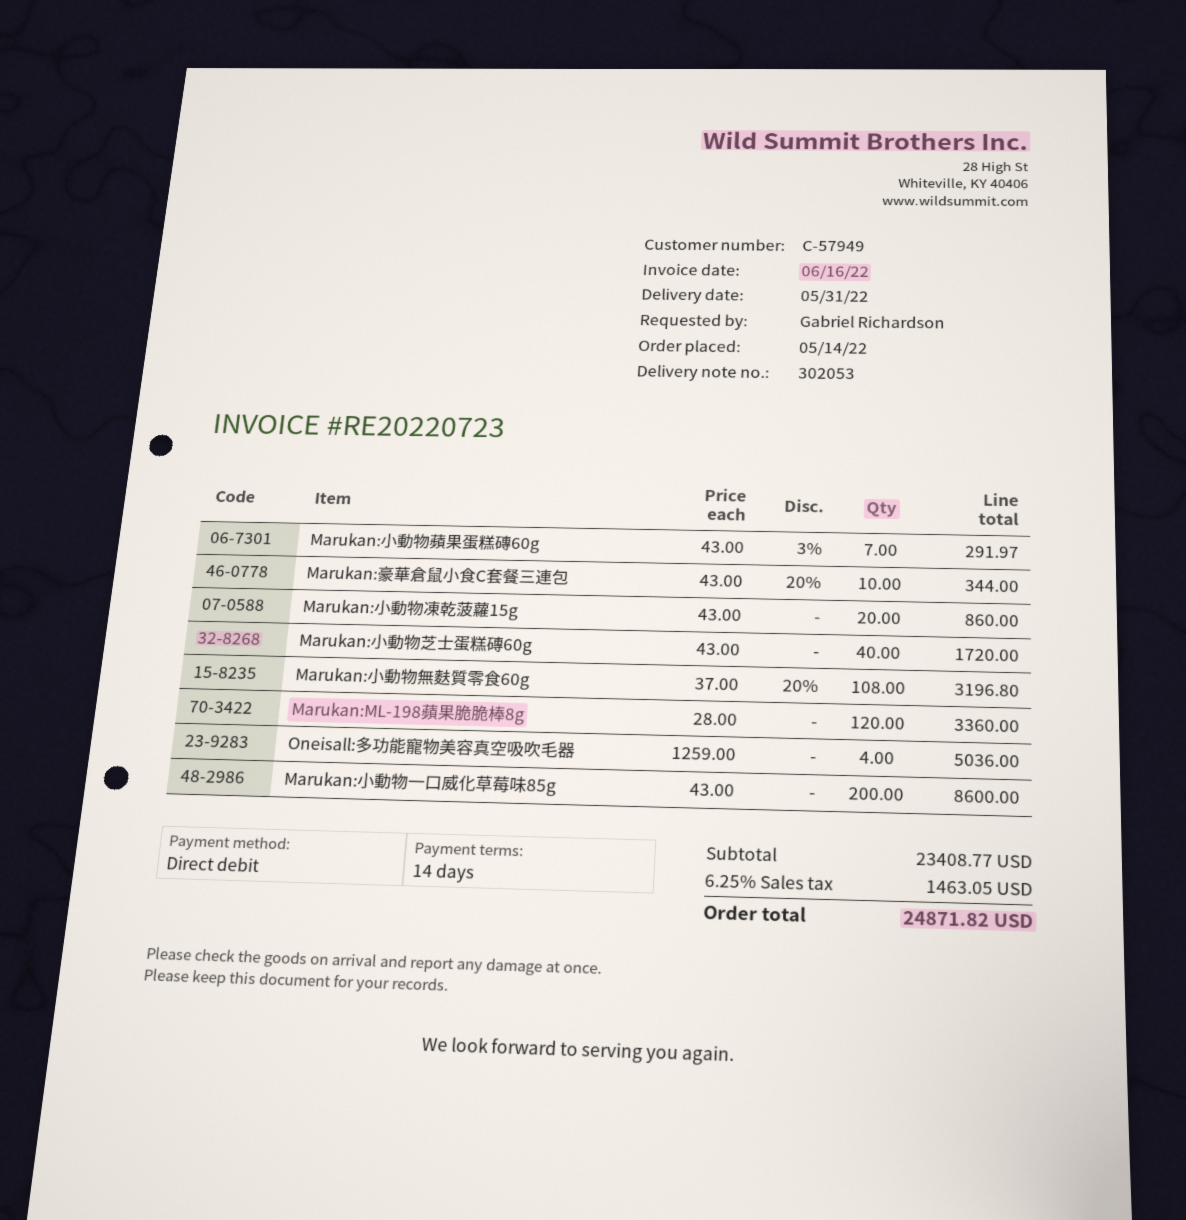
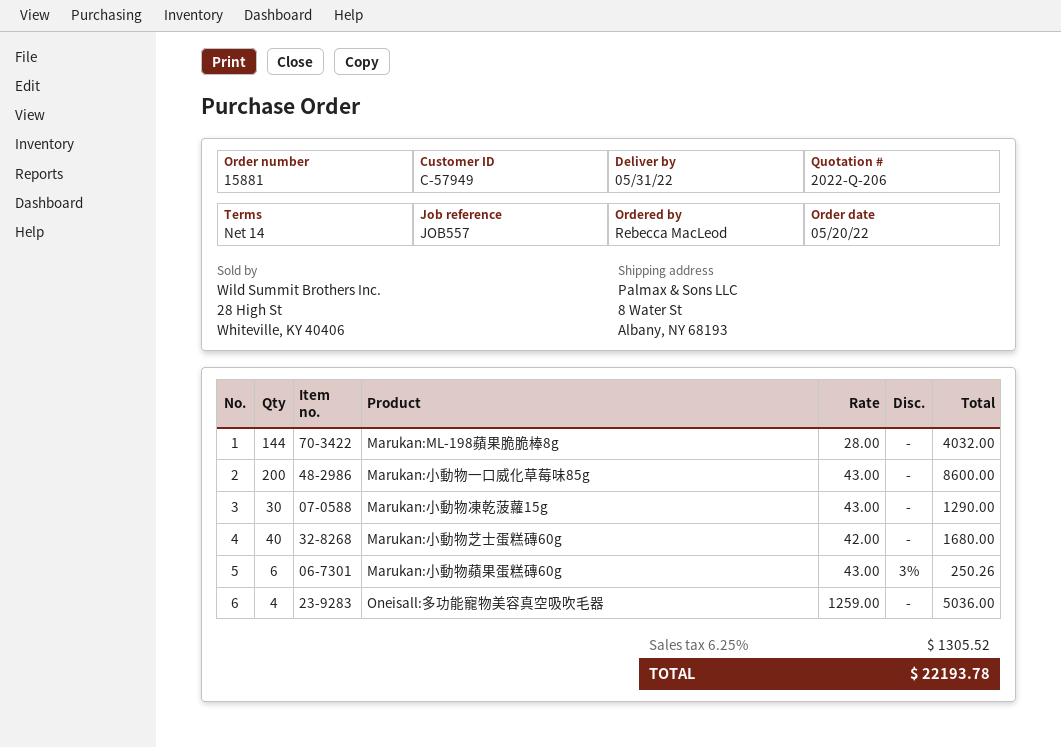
order date: 2022-05-14 -> 2022-05-20
ordered by: Gabriel Richardson -> Rebecca MacLeod
Marukan:小動物蘋果蛋糕磚60g: 7 x 43.00 - 3% = 291.97 -> 6 x 43.00 - 3% = 250.26
Marukan:豪華倉鼠小食C套餐三連包: 10 x 43.00 - 20% = 344.00 -> none
Marukan:小動物凍乾菠蘿15g: 20 x 43.00 = 860.00 -> 30 x 43.00 = 1290.00
Marukan:小動物芝士蛋糕磚60g: 40 x 43.00 = 1720.00 -> 40 x 42.00 = 1680.00
Marukan:小動物無麩質零食60g: 108 x 37.00 - 20% = 3196.80 -> none
Marukan:ML-198蘋果脆脆棒8g: 120 x 28.00 = 3360.00 -> 144 x 28.00 = 4032.00
tax: 6.25% = 1463.05 -> 6.25% = 1305.52
total: 24871.82 -> 22193.78

